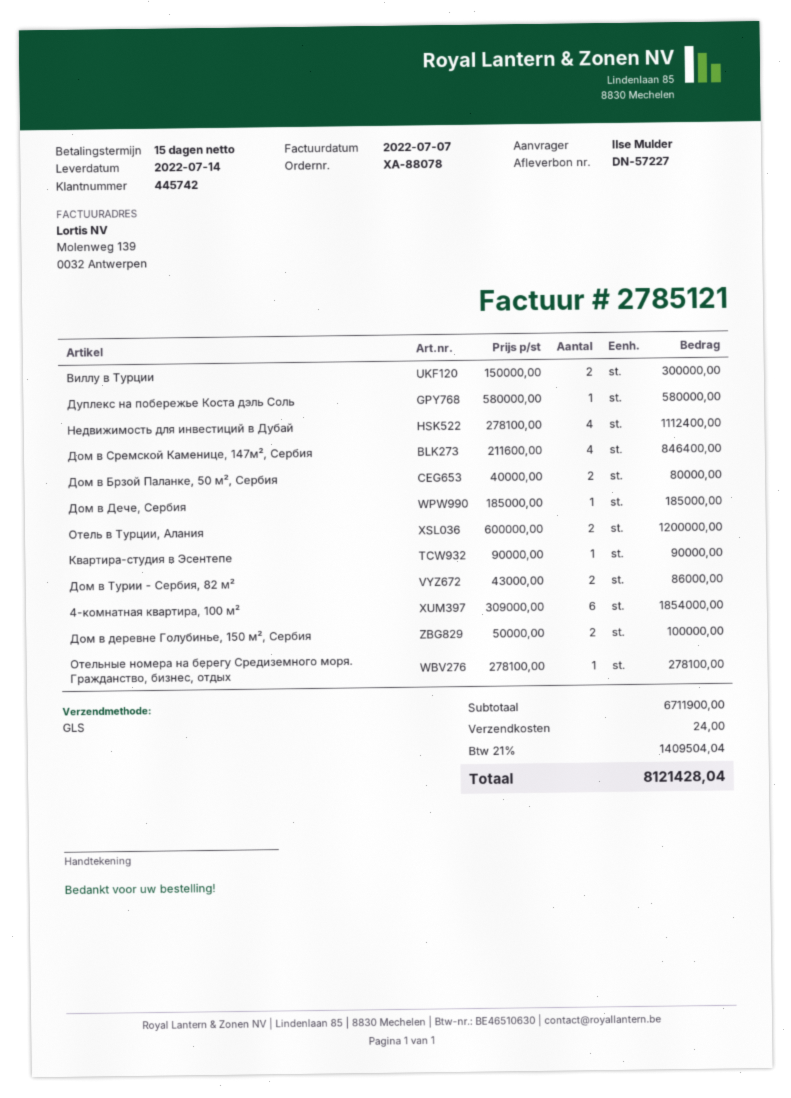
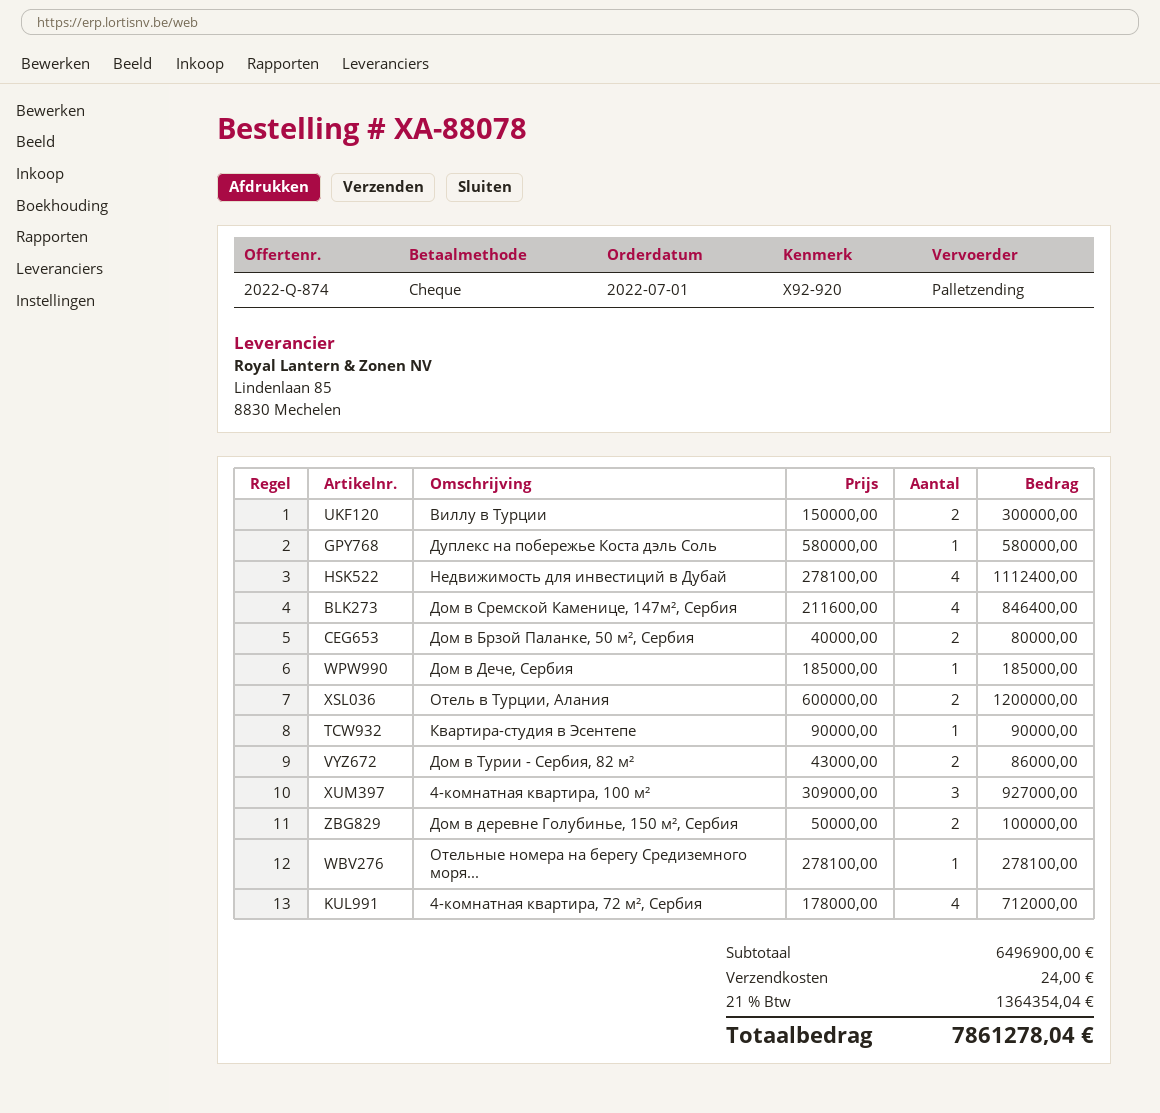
shipping method: GLS -> pallet freight
4-комнатная квартира, 100 м²: 6 x 309000.00 = 1854000.00 -> 3 x 309000.00 = 927000.00
4-комнатная квартира, 72 м², Сербия: none -> 4 x 178000.00 = 712000.00
subtotal: 6711900.00 -> 6496900.00
tax: 21% = 1409504.04 -> 21% = 1364354.04
total: 8121428.04 -> 7861278.04

